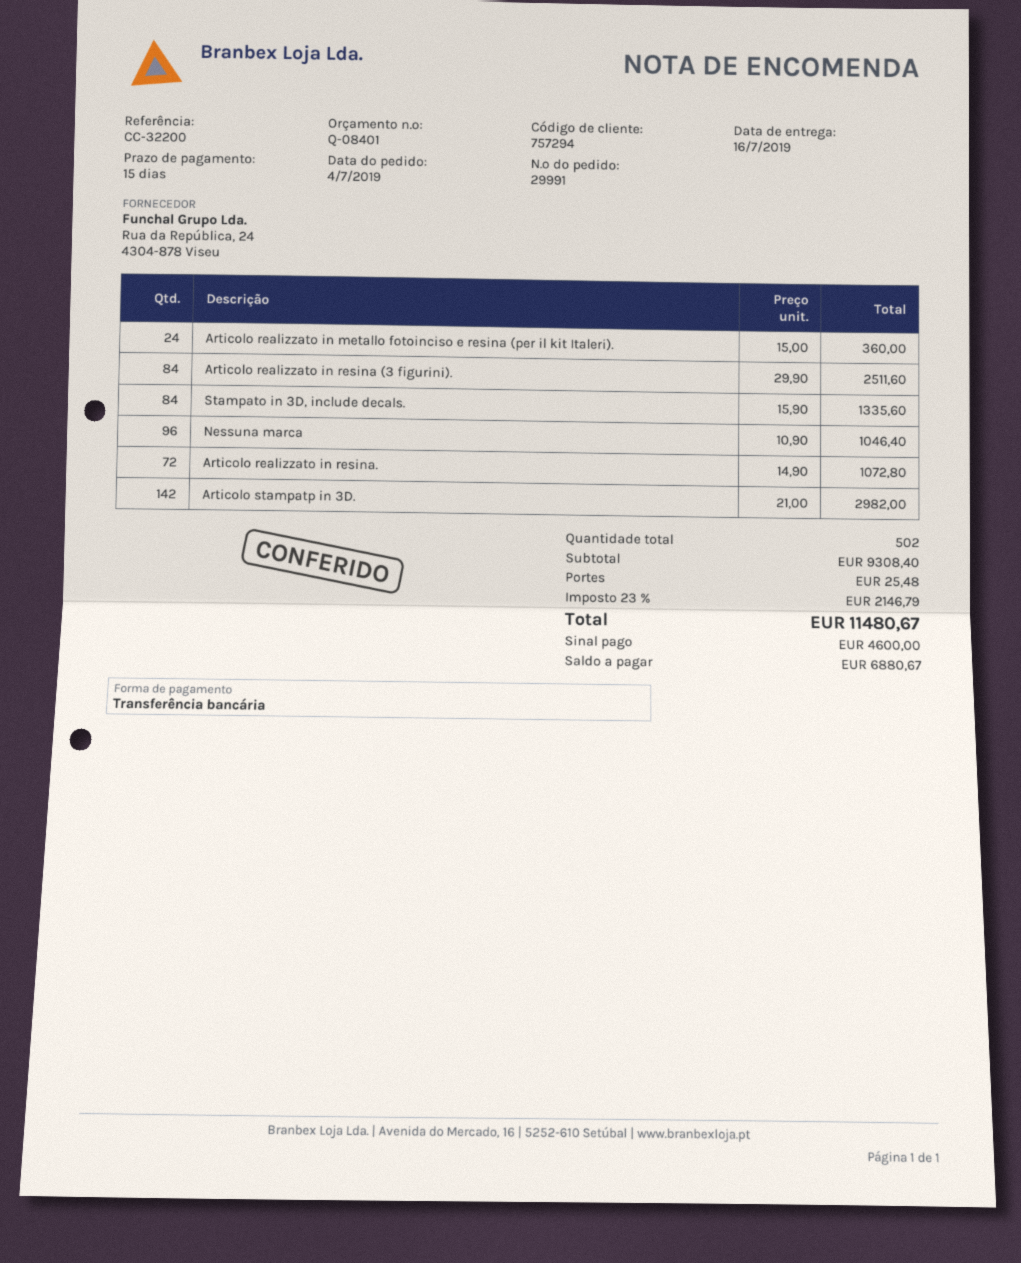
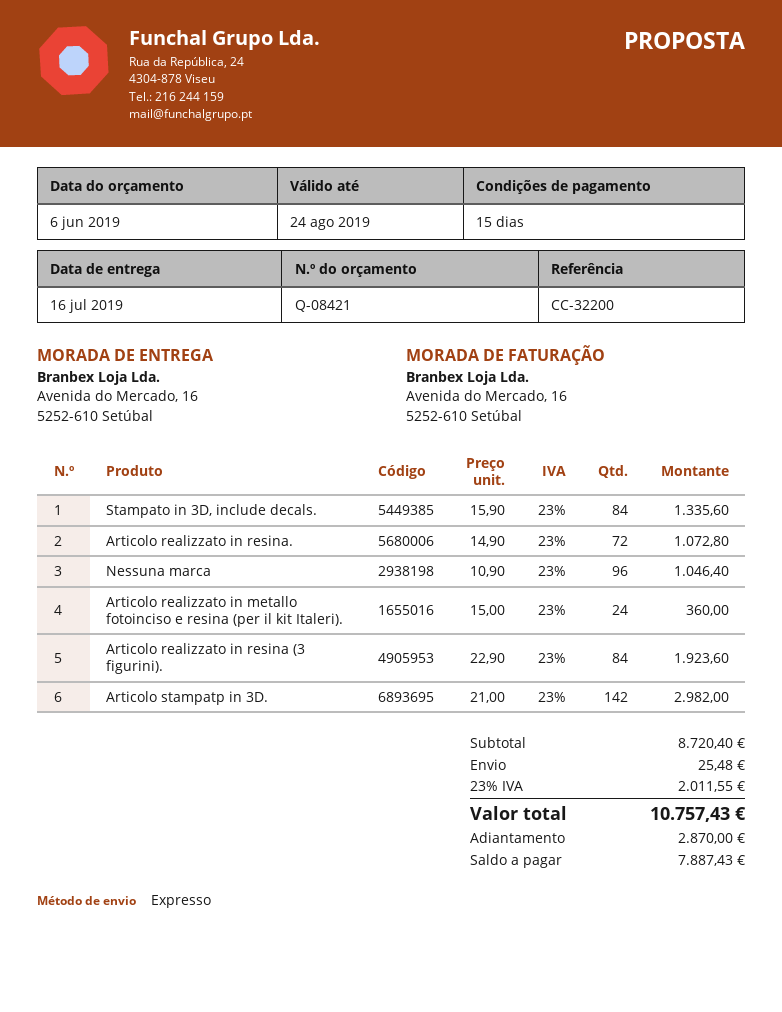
quote number: Q-08401 -> Q-08421
Articolo realizzato in resina (3 figurini).: 84 x 29.90 = 2511.60 -> 84 x 22.90 = 1923.60
subtotal: 9308.40 -> 8720.40
tax: 23% = 2146.79 -> 23% = 2011.55
total: 11480.67 -> 10757.43
deposit: 4600.00 -> 2870.00
balance: 6880.67 -> 7887.43

